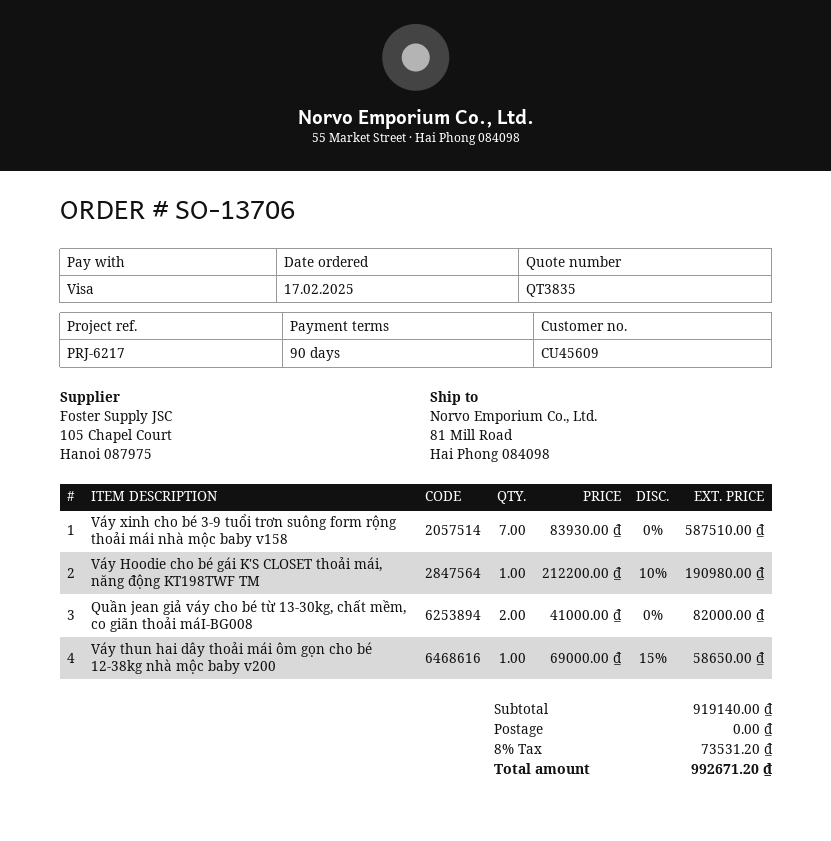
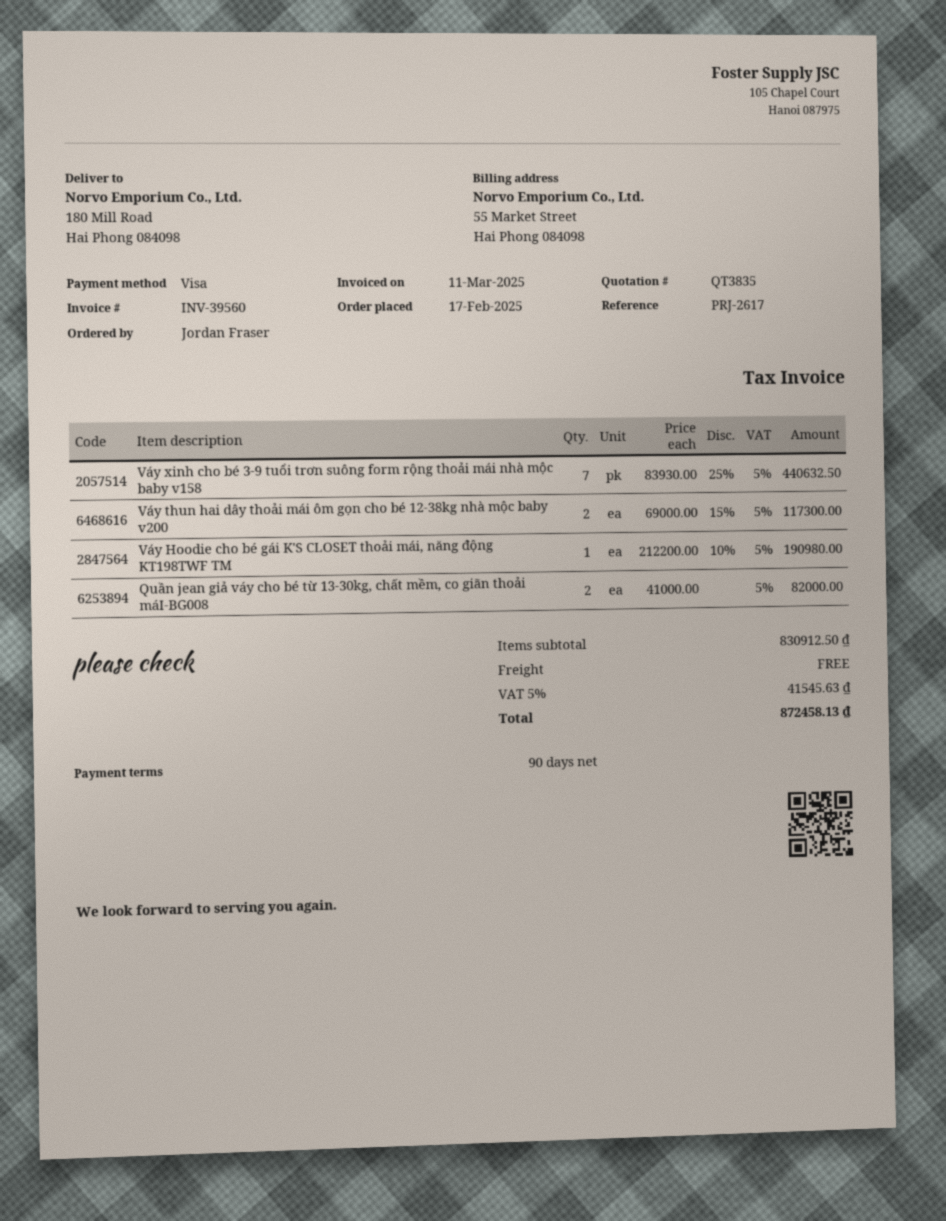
reference: PRJ-6217 -> PRJ-2617
ship to: 81 Mill Road, Hai Phong 084098 -> 180 Mill Road, Hai Phong 084098
Váy xinh cho bé 3-9 tuổi trơn suông form rộng thoải mái nhà mộc baby v158: 7 x 83930.00 = 587510.00 -> 7 x 83930.00 - 25% = 440632.50
Váy thun hai dây thoải mái ôm gọn cho bé 12-38kg nhà mộc baby v200: 1 x 69000.00 - 15% = 58650.00 -> 2 x 69000.00 - 15% = 117300.00
subtotal: 919140.00 -> 830912.50
tax: 8% = 73531.20 -> 5% = 41545.63
total: 992671.20 -> 872458.13

